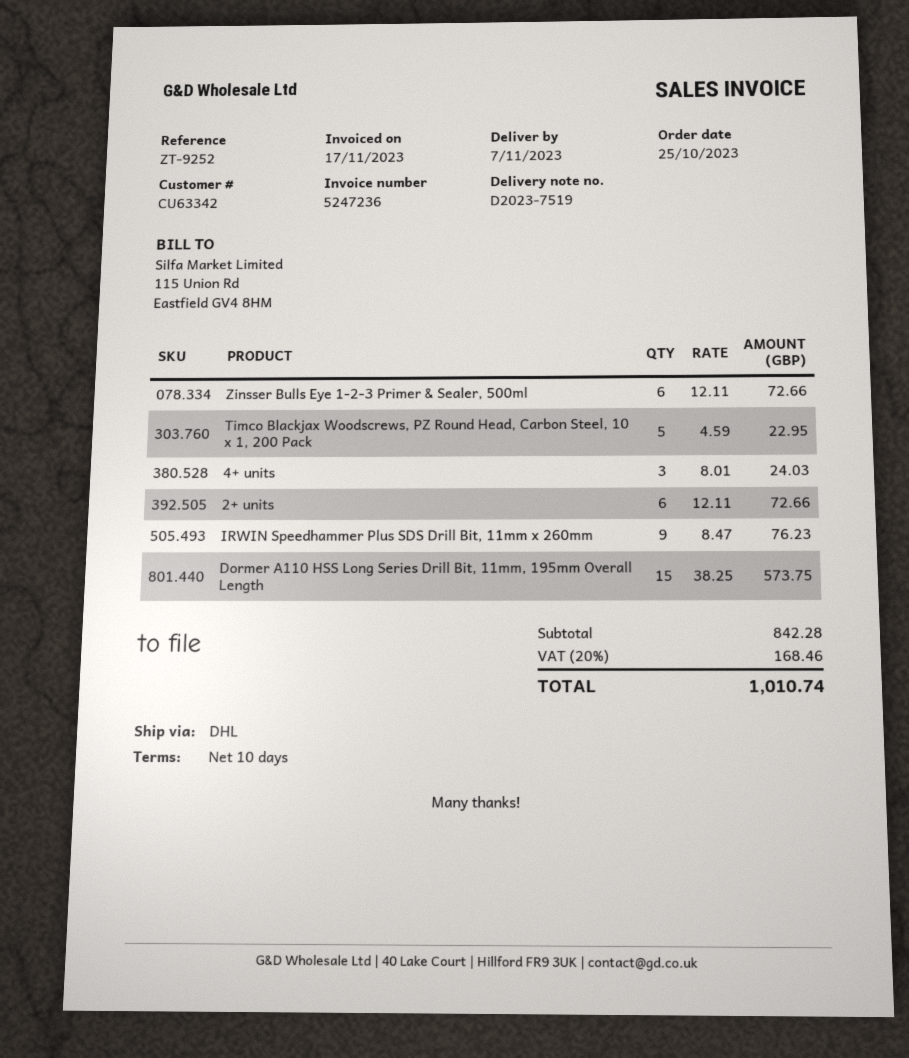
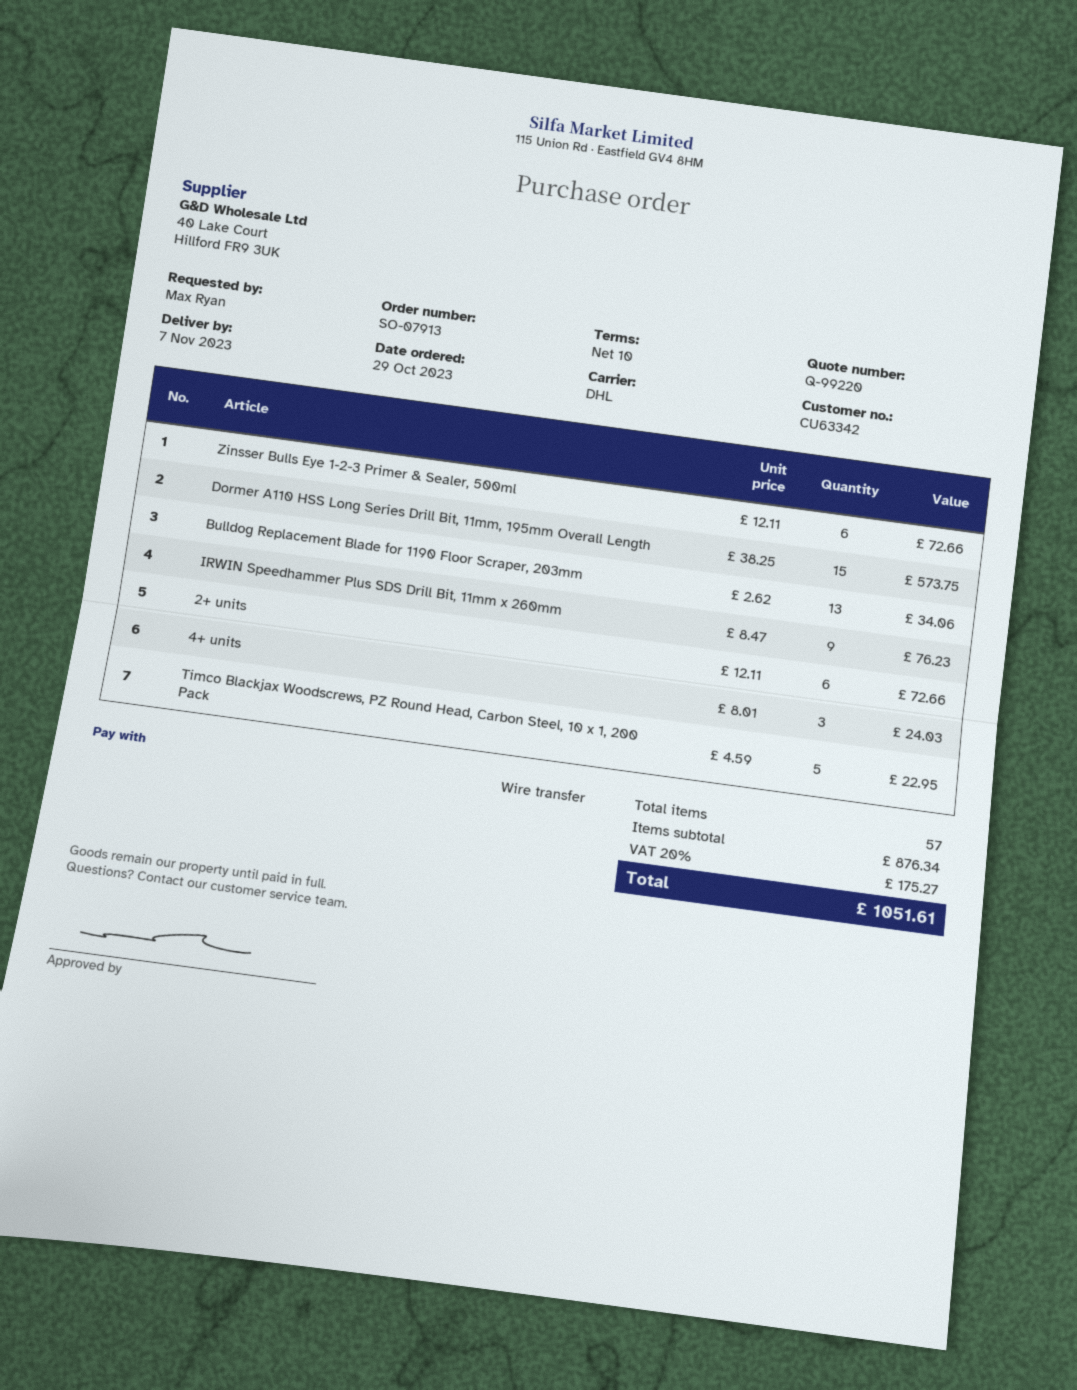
order date: 2023-10-25 -> 2023-10-29
Bulldog Replacement Blade for 1190 Floor Scraper, 203mm: none -> 13 x 2.62 = 34.06
subtotal: 842.28 -> 876.34
tax: 20% = 168.46 -> 20% = 175.27
total: 1010.74 -> 1051.61

